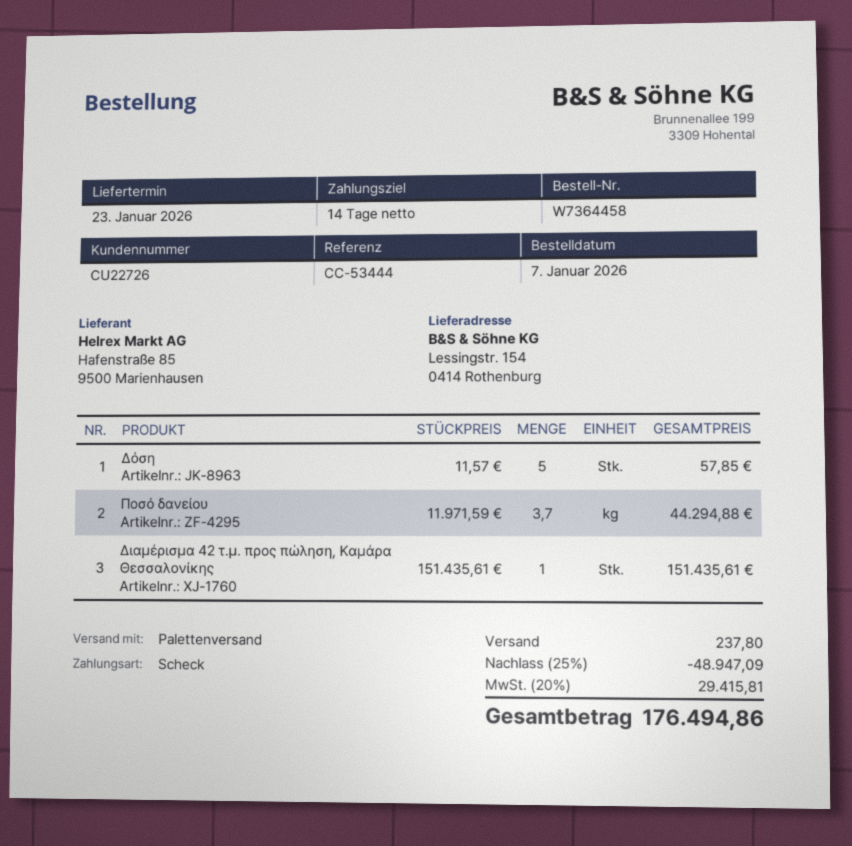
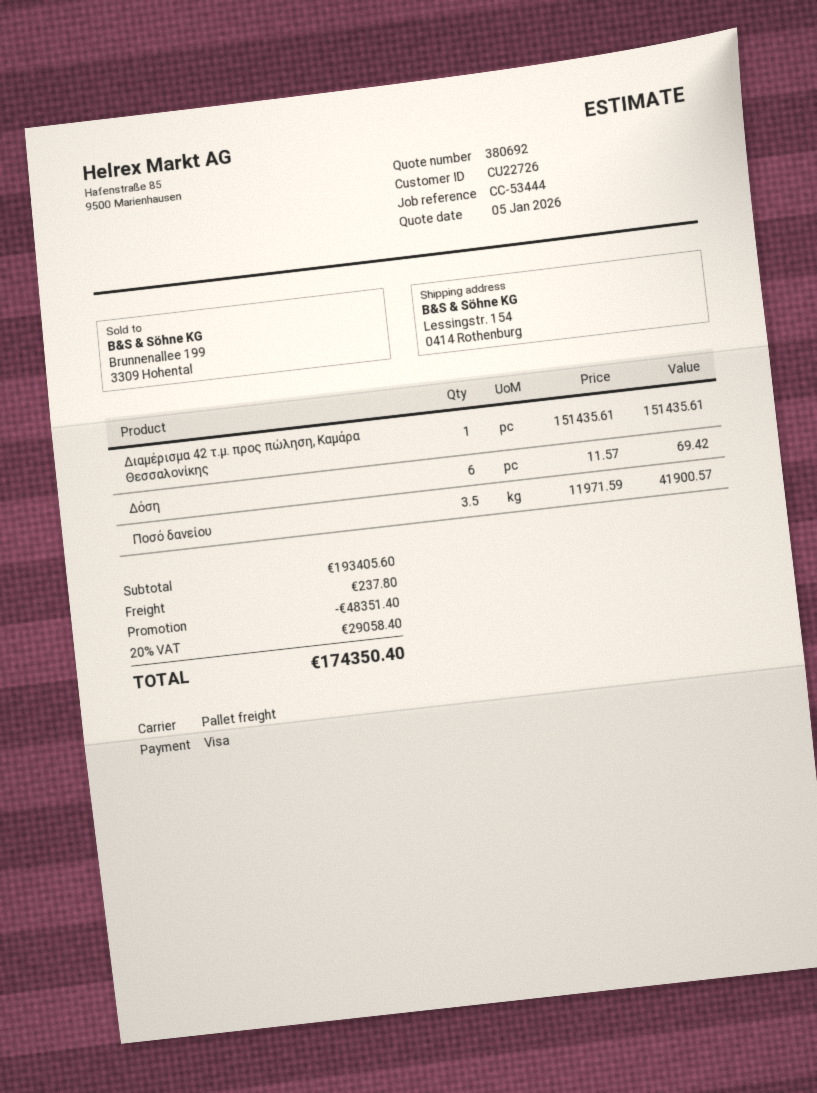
payment method: cheque -> Visa
Δόση: 5 x 11.57 = 57.85 -> 6 x 11.57 = 69.42
Ποσό δανείου: 3.7 x 11971.59 = 44294.88 -> 3.5 x 11971.59 = 41900.57
discount: 48947.09 -> 48351.40
tax: 20% = 29415.81 -> 20% = 29058.40
total: 176494.86 -> 174350.40

